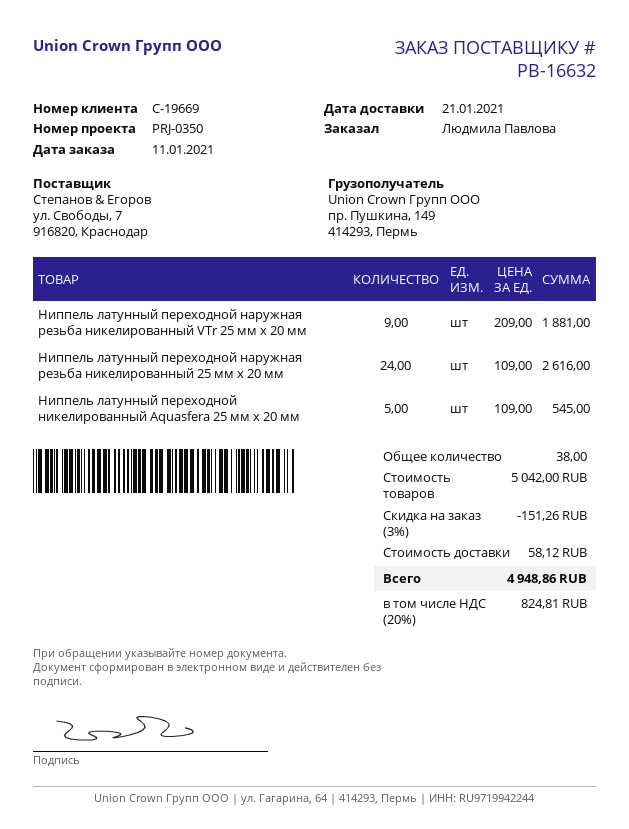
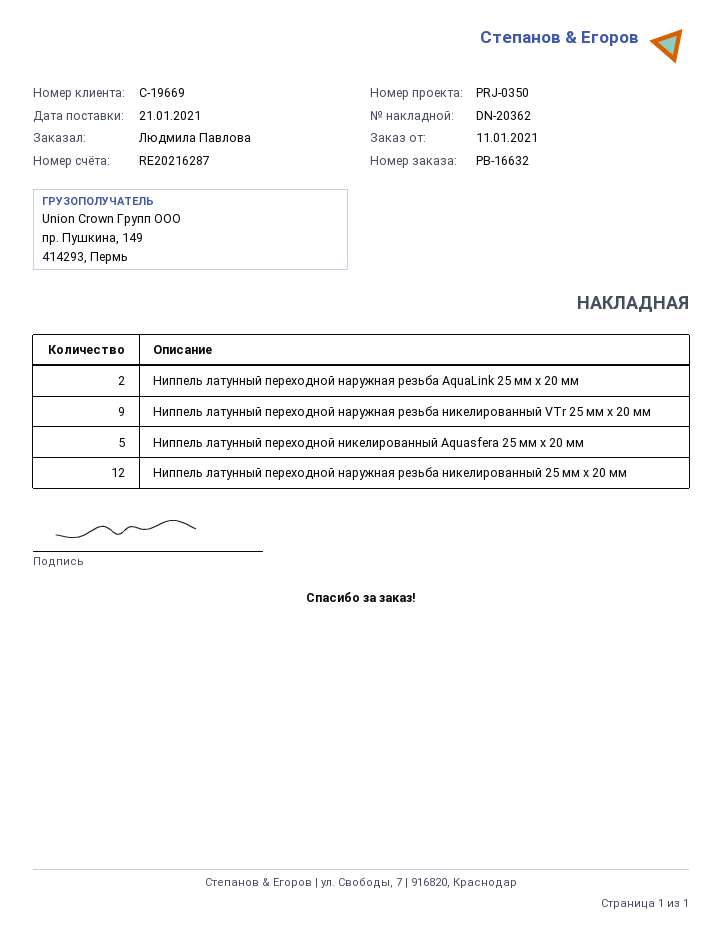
Ниппель латунный переходной наружная резьба никелированный 25 мм х 20 мм: 24 -> 12
Ниппель латунный переходной наружная резьба AquaLink 25 мм х 20 мм: none -> 2

